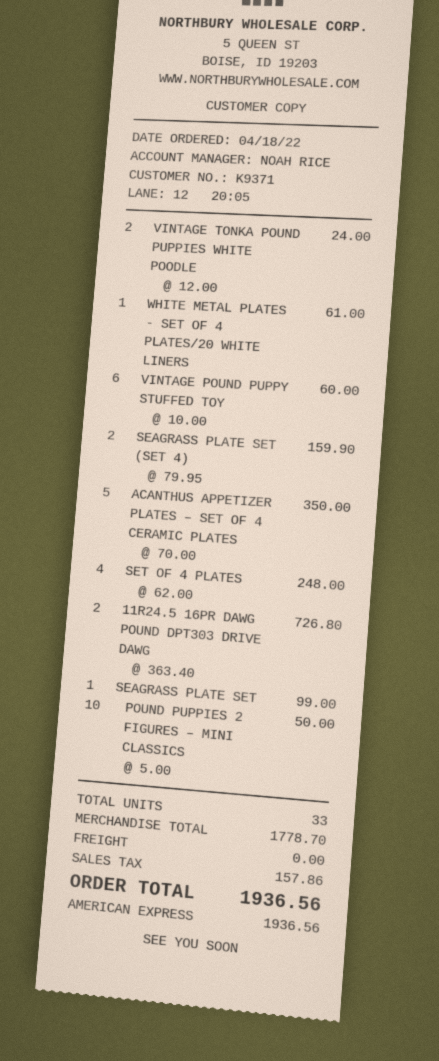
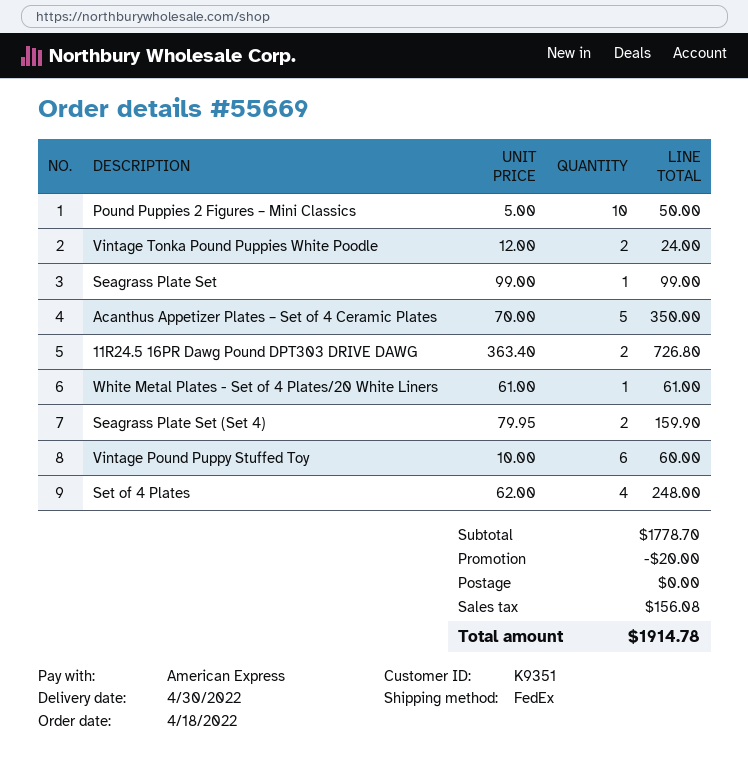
customer number: K9371 -> K9351
discount: none -> 20.00
tax: 157.86 -> 156.08
total: 1936.56 -> 1914.78

